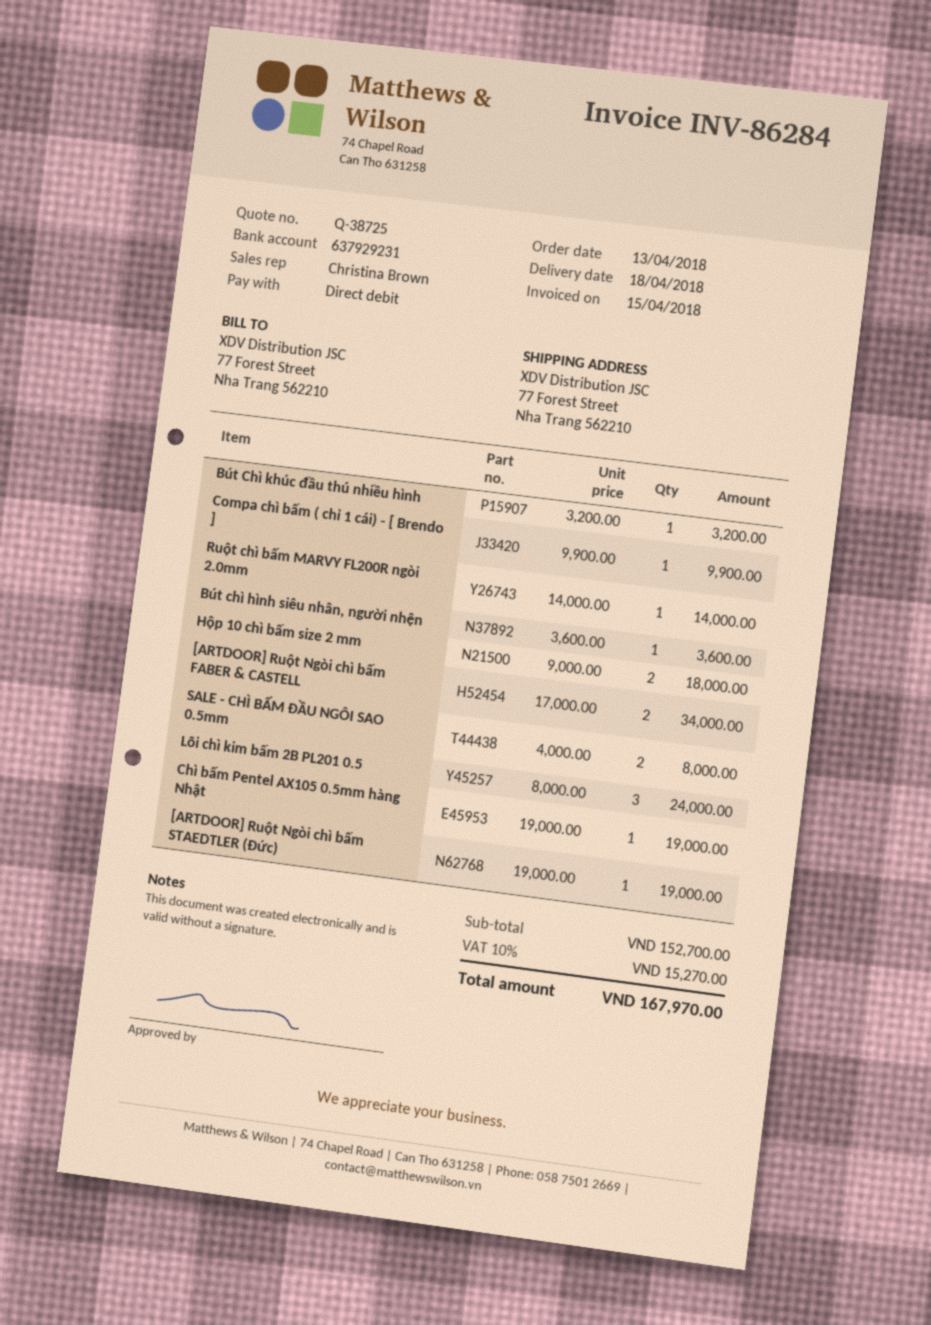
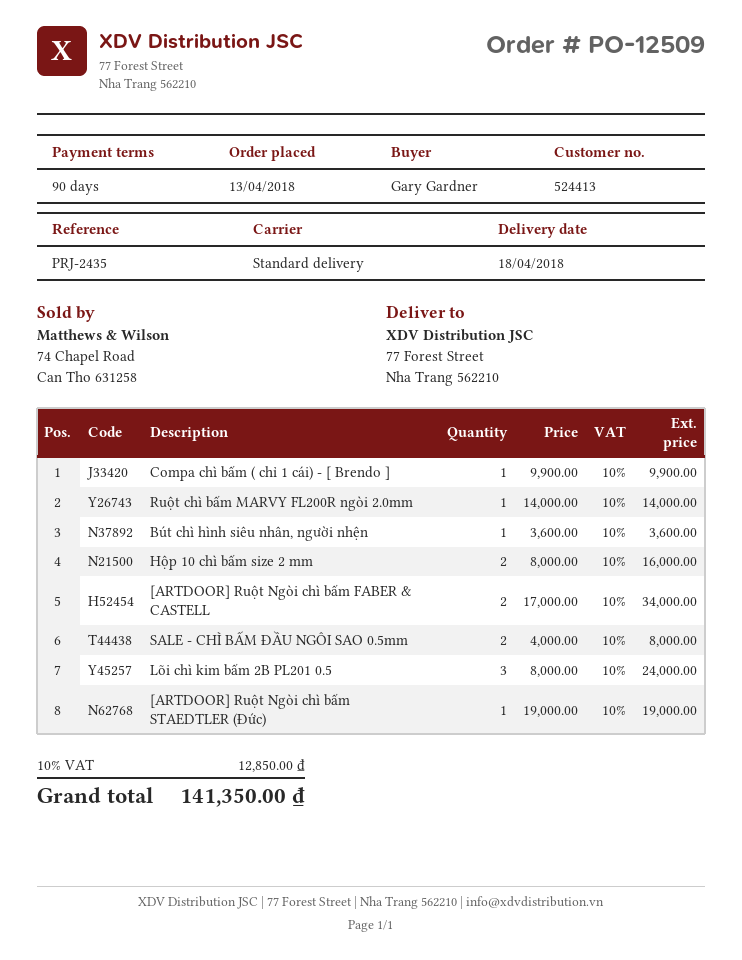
Bút Chì khúc đầu thú nhiều hình: 1 x 3200.00 = 3200.00 -> none
Hộp 10 chì bấm size 2 mm: 2 x 9000.00 = 18000.00 -> 2 x 8000.00 = 16000.00
Chì bấm Pentel AX105 0.5mm hàng Nhật: 1 x 19000.00 = 19000.00 -> none
tax: 10% = 15270.00 -> 10% = 12850.00
total: 167970.00 -> 141350.00

